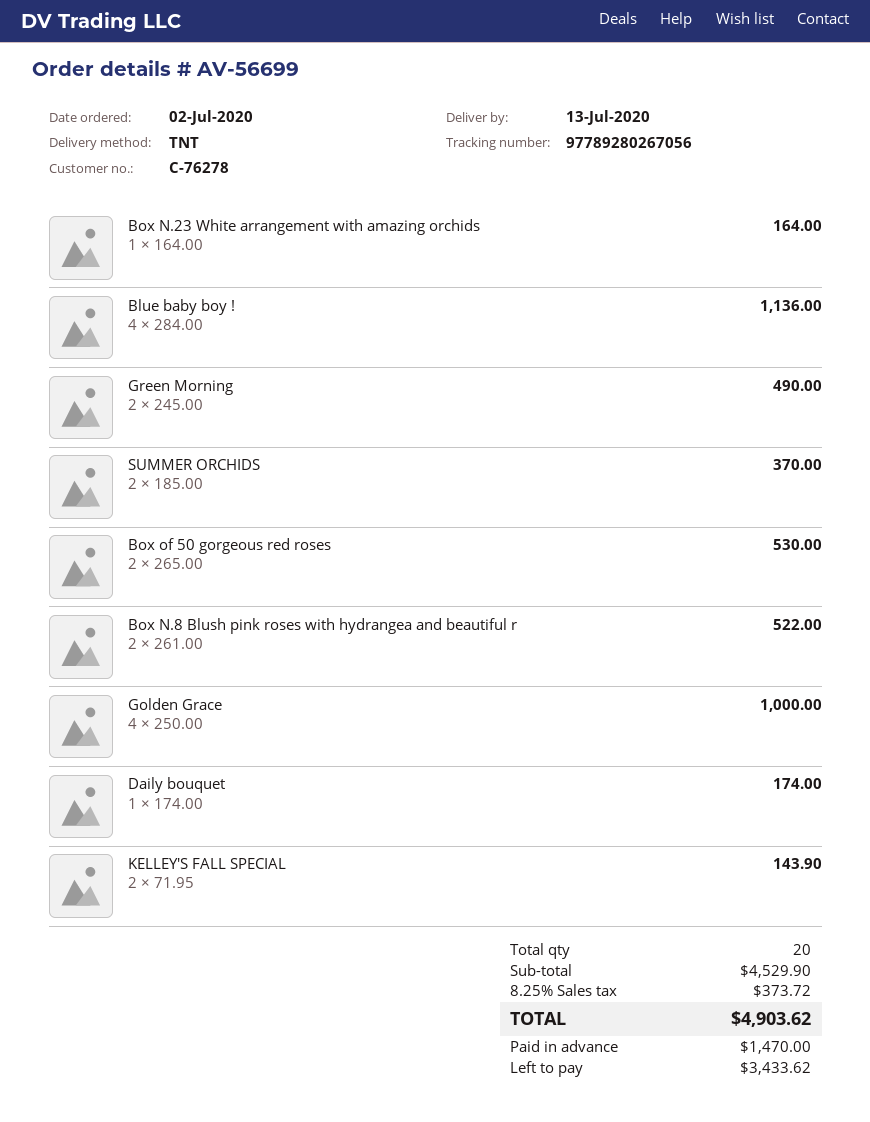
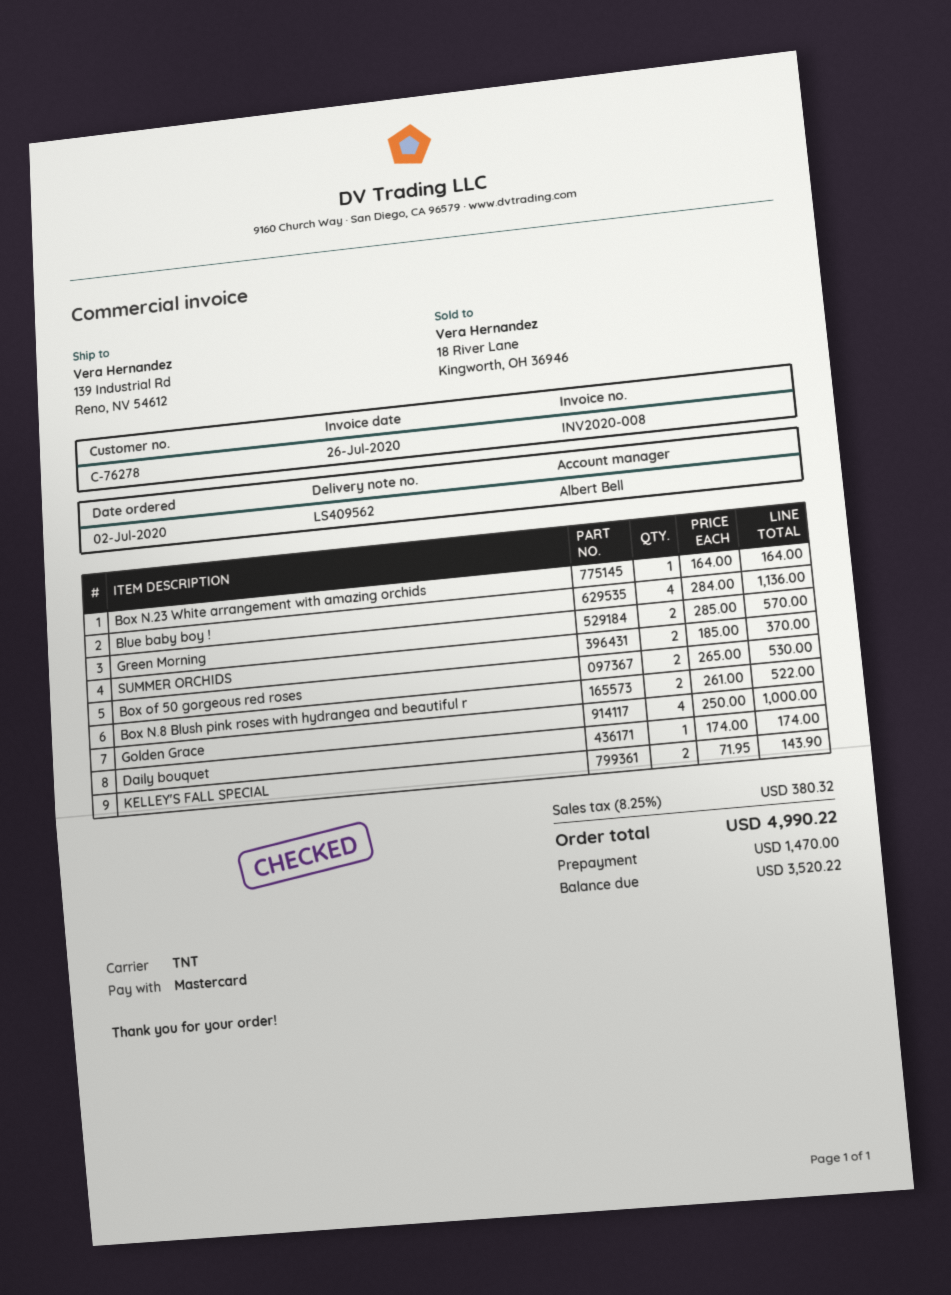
Green Morning: 2 x 245.00 = 490.00 -> 2 x 285.00 = 570.00
tax: 8.25% = 373.72 -> 8.25% = 380.32
total: 4903.62 -> 4990.22
balance: 3433.62 -> 3520.22

